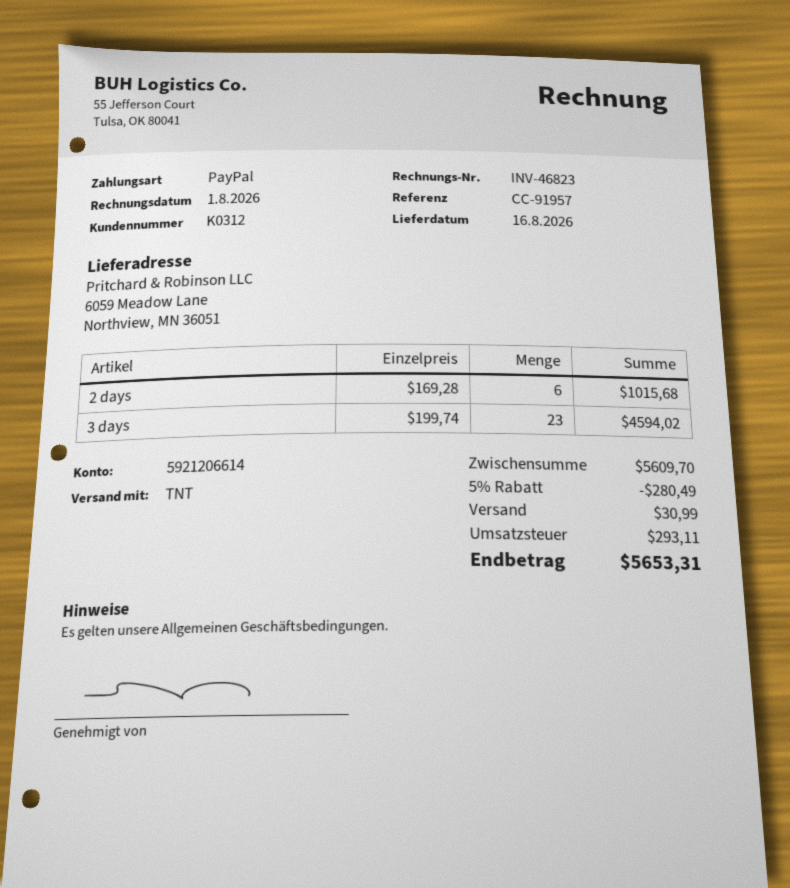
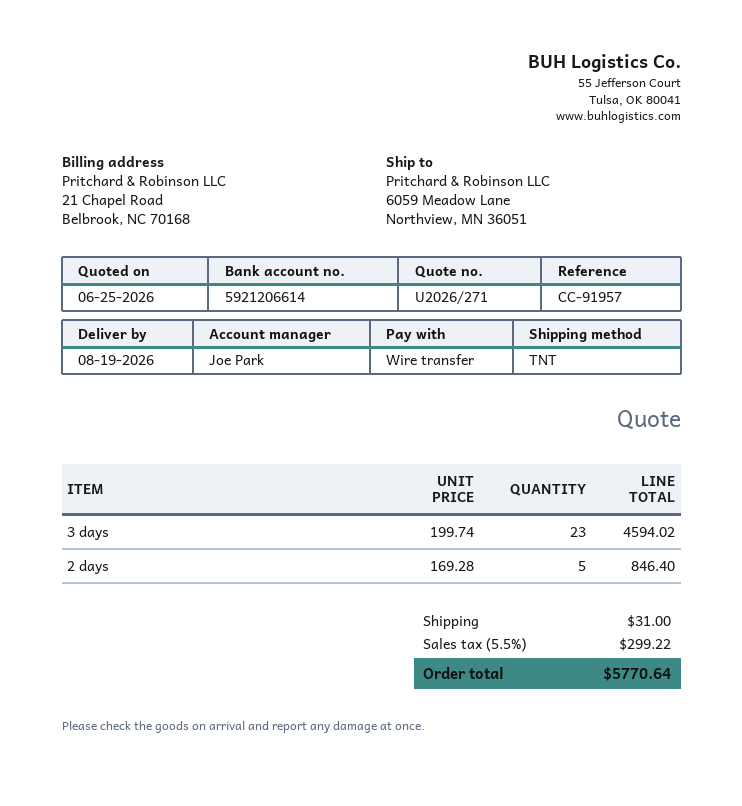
delivery date: 2026-08-16 -> 2026-08-19
payment method: PayPal -> bank transfer
2 days: 6 x 169.28 = 1015.68 -> 5 x 169.28 = 846.40
discount: 5% = 280.49 -> none
shipping: 30.99 -> 31.00
tax: 293.11 -> 299.22
total: 5653.31 -> 5770.64

